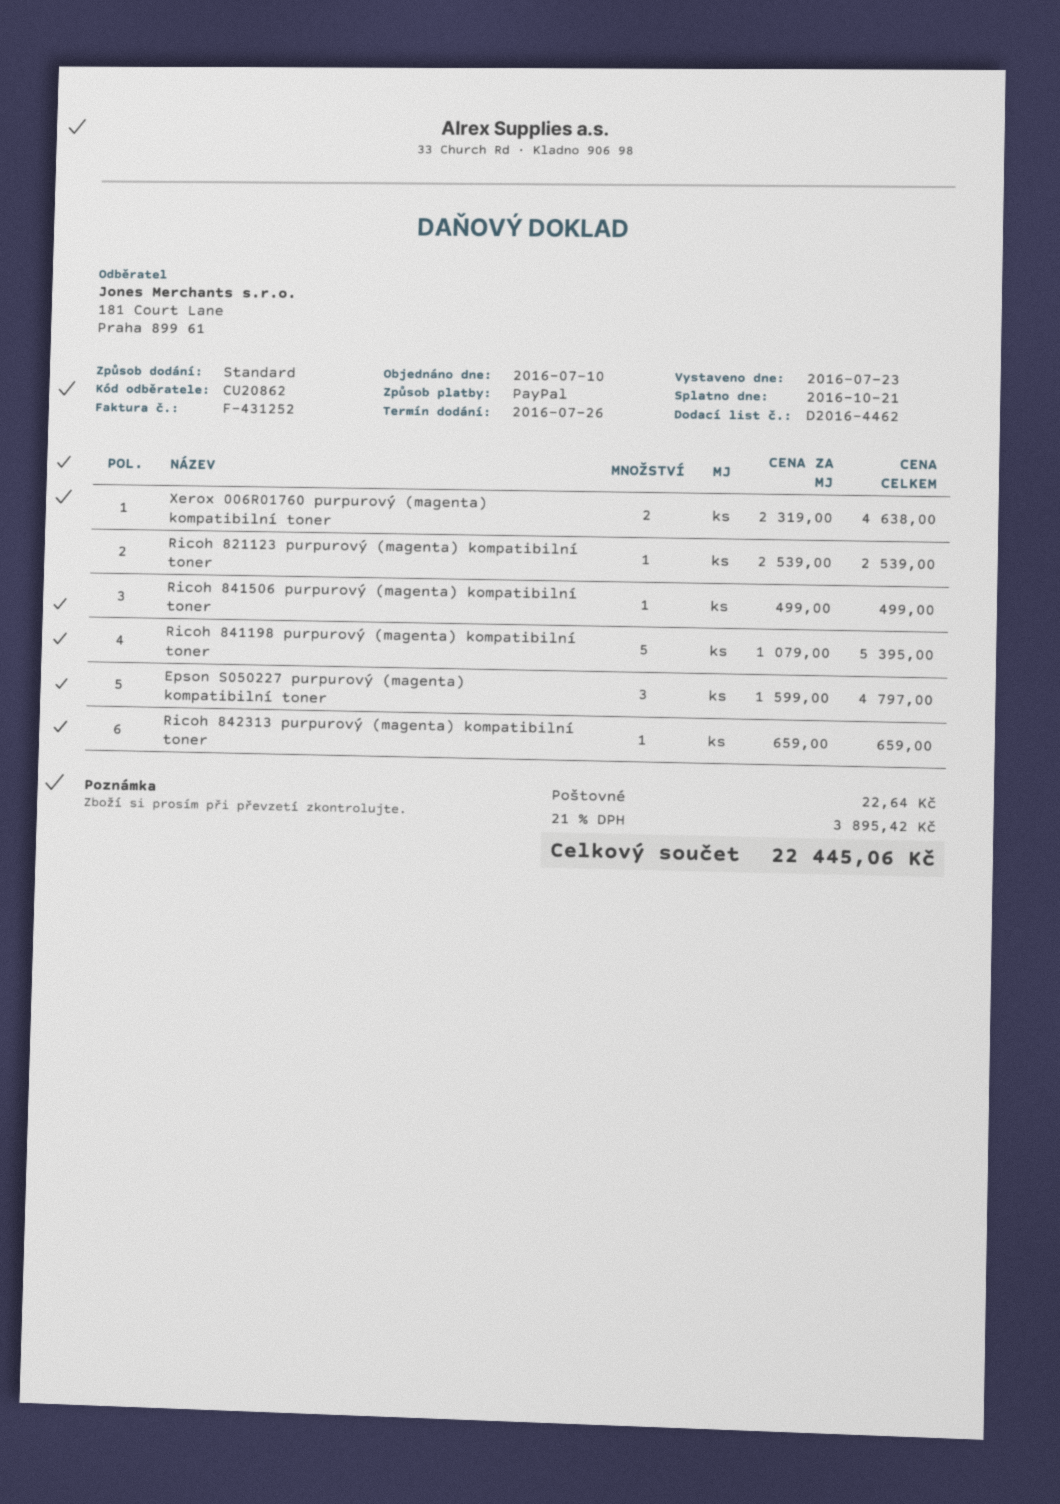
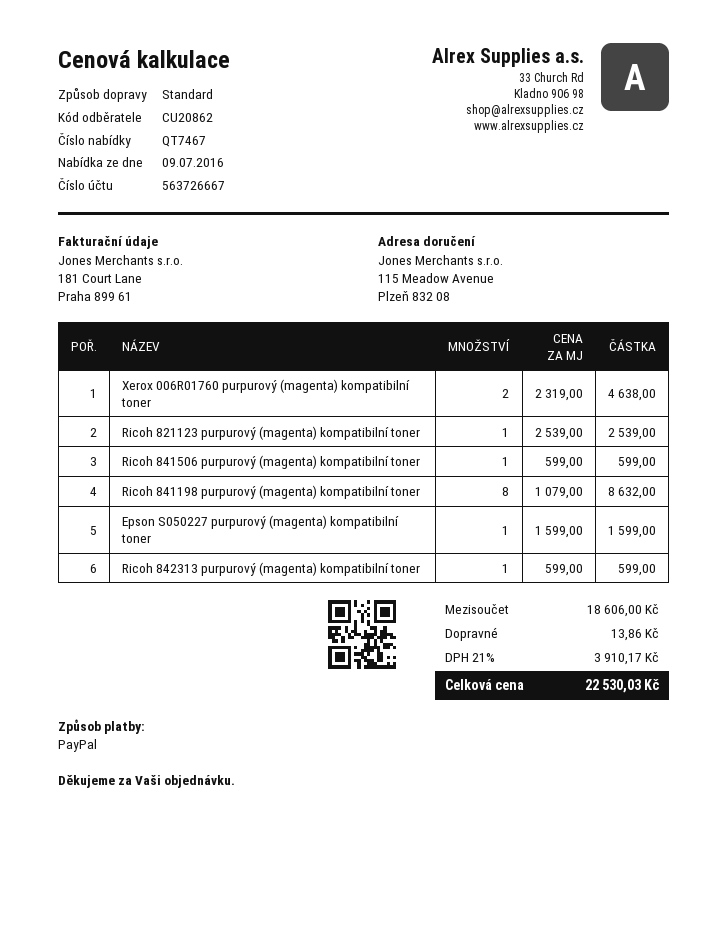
Ricoh 841506 purpurový (magenta) kompatibilní toner: 1 x 499.00 = 499.00 -> 1 x 599.00 = 599.00
Ricoh 841198 purpurový (magenta) kompatibilní toner: 5 x 1079.00 = 5395.00 -> 8 x 1079.00 = 8632.00
Epson S050227 purpurový (magenta) kompatibilní toner: 3 x 1599.00 = 4797.00 -> 1 x 1599.00 = 1599.00
Ricoh 842313 purpurový (magenta) kompatibilní toner: 1 x 659.00 = 659.00 -> 1 x 599.00 = 599.00
shipping: 22.64 -> 13.86
tax: 21% = 3895.42 -> 21% = 3910.17
total: 22445.06 -> 22530.03

